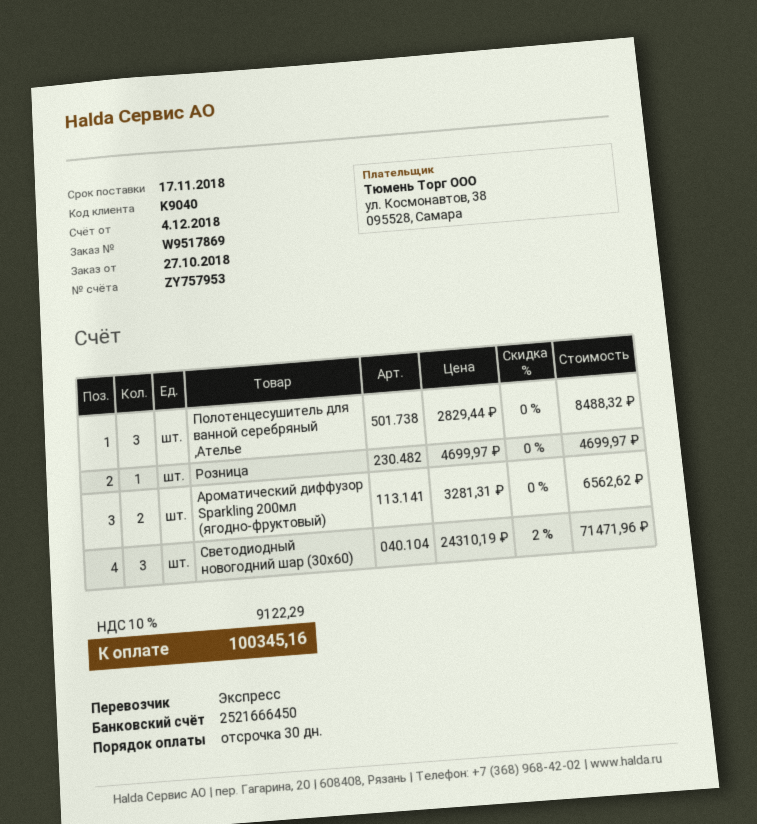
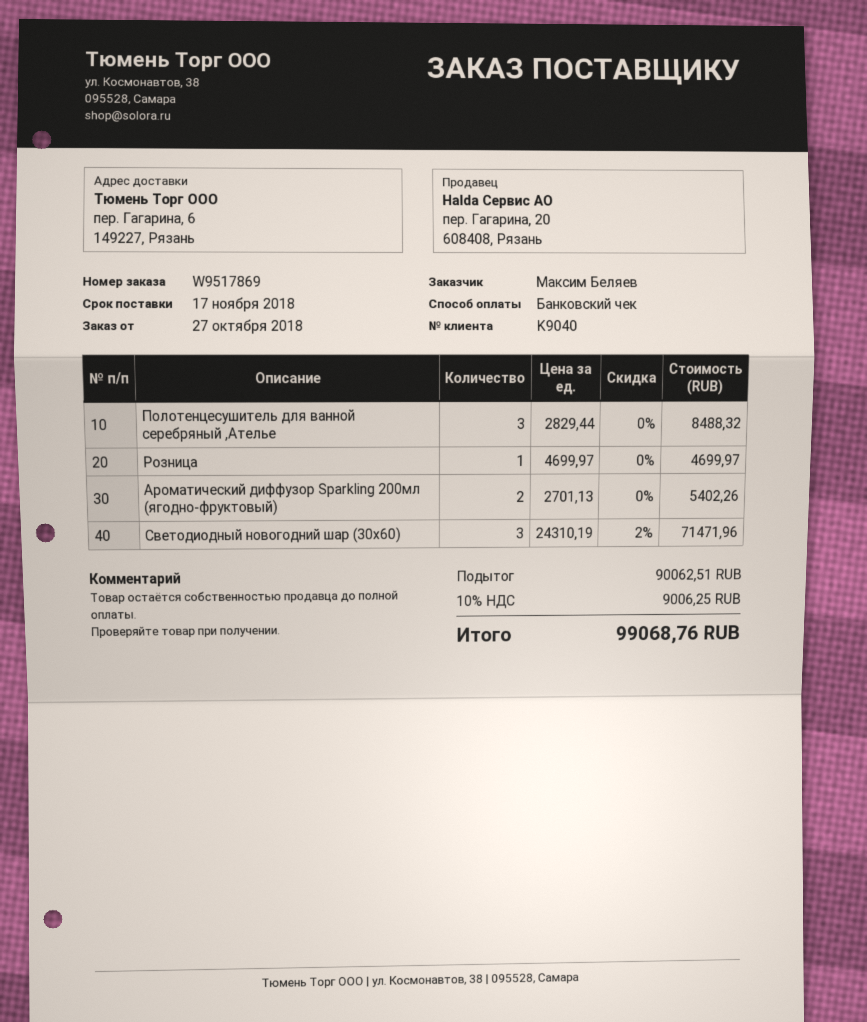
Ароматический диффузор Sparkling 200мл (ягодно-фруктовый): 2 x 3281.31 = 6562.62 -> 2 x 2701.13 = 5402.26
tax: 10% = 9122.29 -> 10% = 9006.25
total: 100345.16 -> 99068.76

